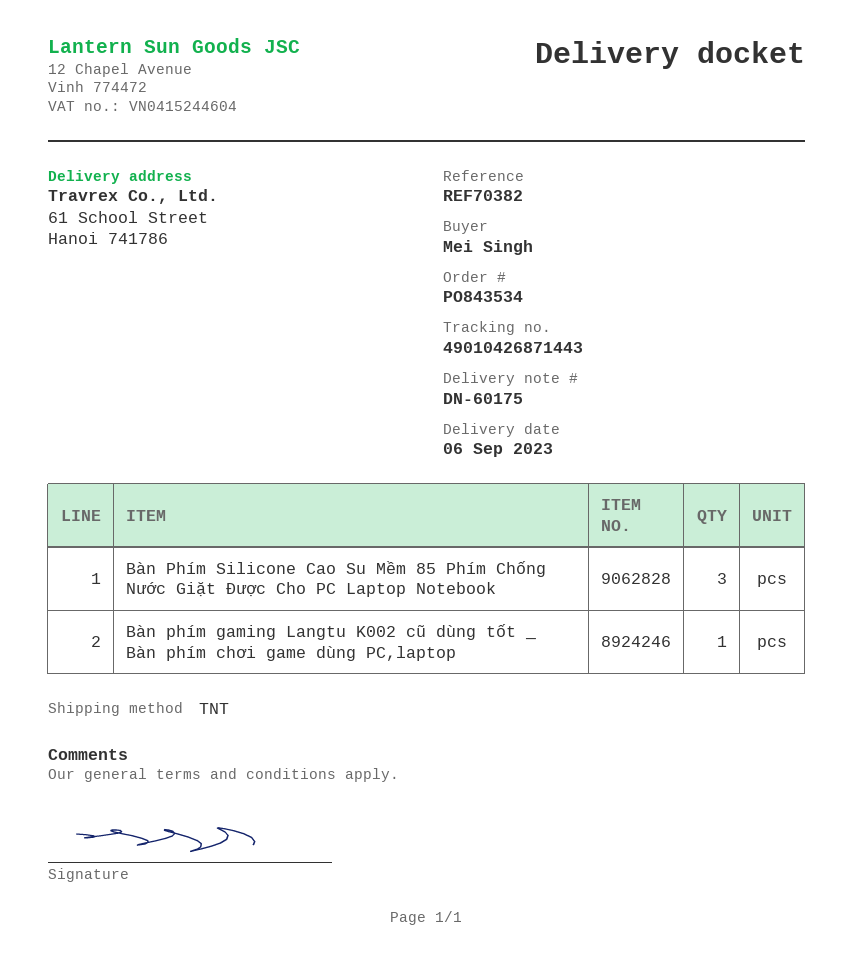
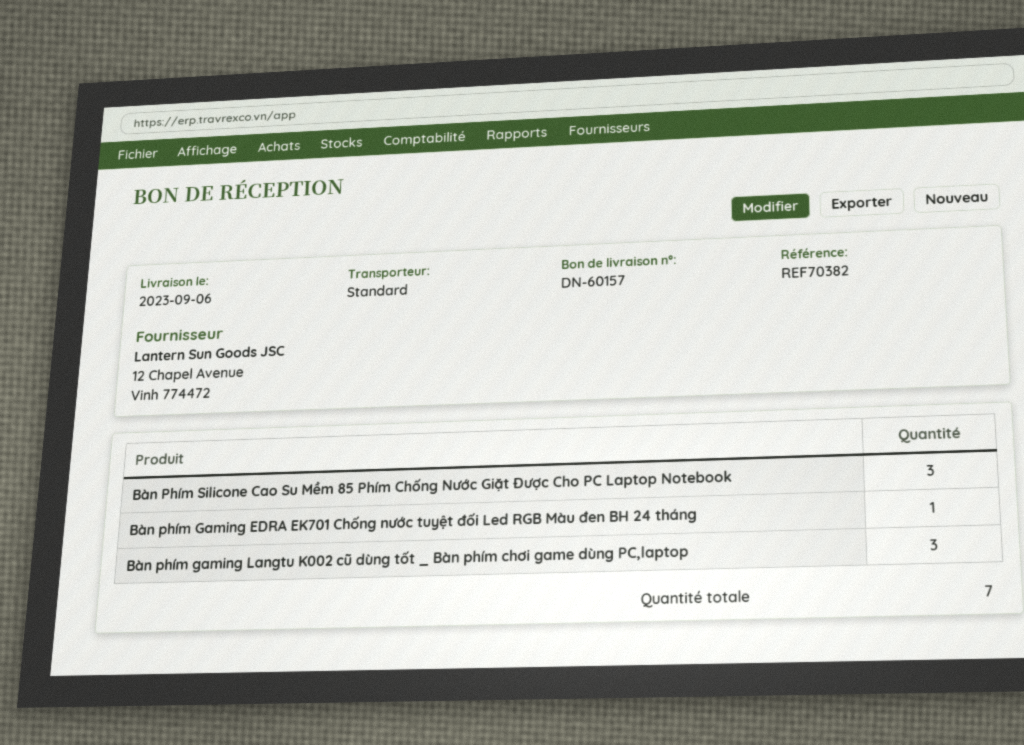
delivery note number: DN-60175 -> DN-60157
shipping method: TNT -> standard
Bàn phím gaming Langtu K002 cũ dùng tốt _ Bàn phím chơi game dùng PC,laptop: 1 -> 3
Bàn phím Gaming EDRA EK701 Chống nước tuyệt đối Led RGB Màu đen BH 24 tháng: none -> 1

